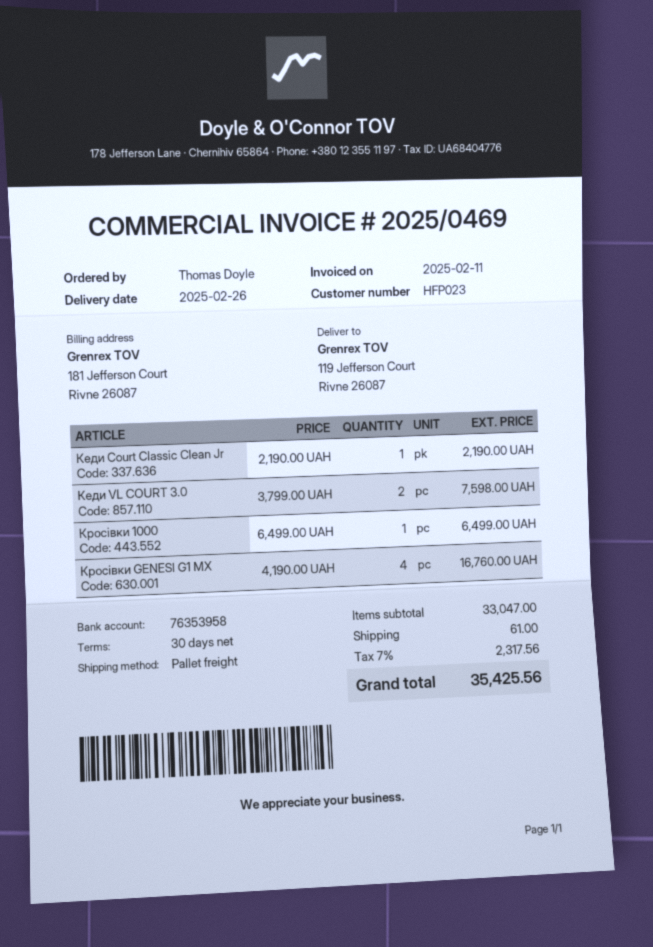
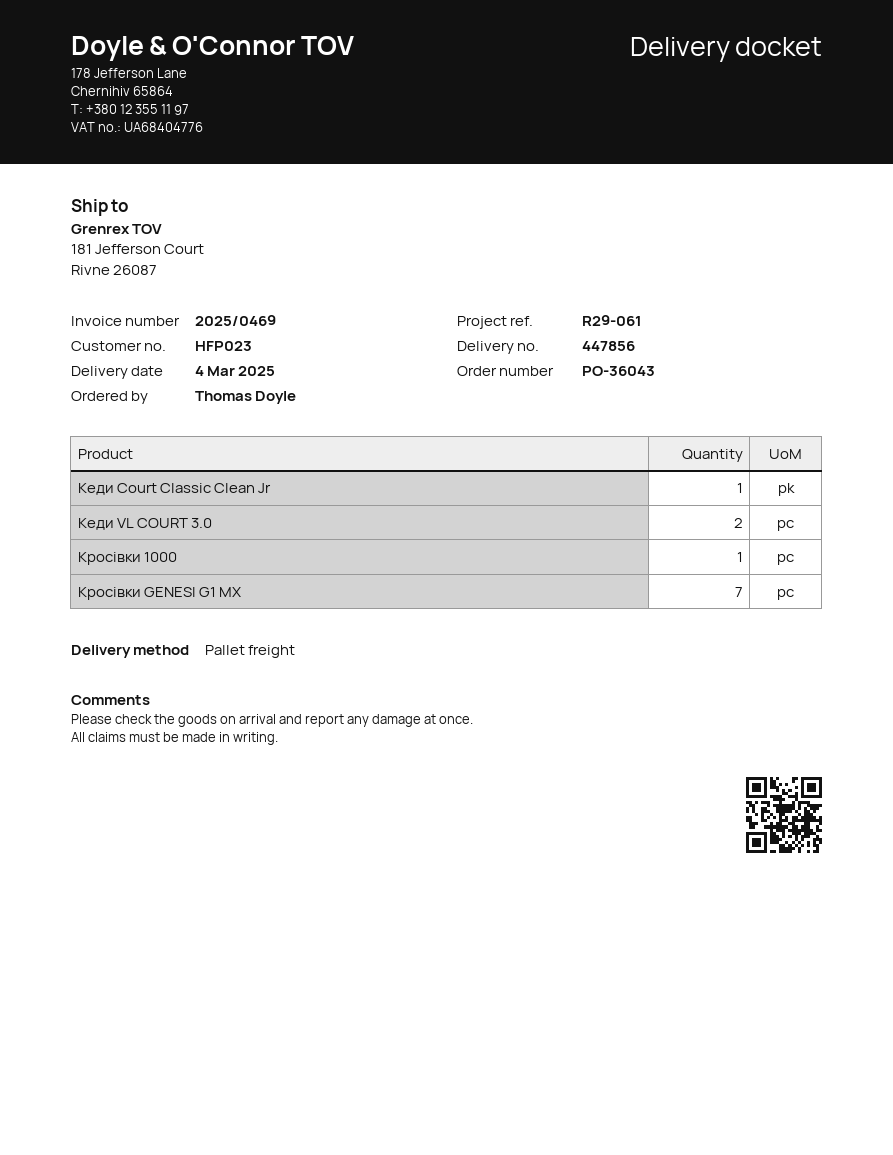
delivery date: 2025-02-26 -> 2025-03-04
ship to: 119 Jefferson Court, Rivne 26087 -> 181 Jefferson Court, Rivne 26087
Кросівки GENESI G1 MX: 4 -> 7

